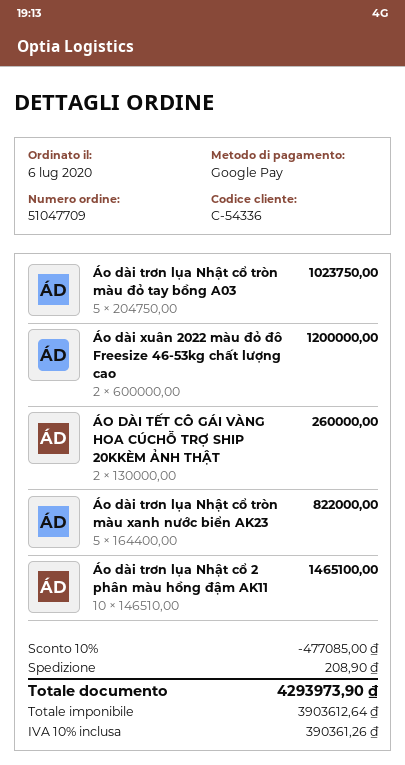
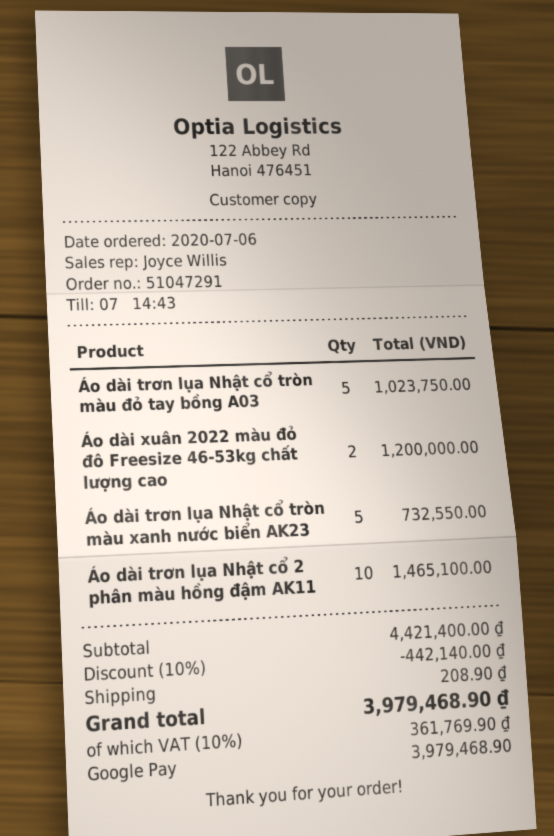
order number: 51047709 -> 51047291
ÁO DÀI TẾT CÔ GÁI VÀNG HOA CÚCHỖ TRỢ SHIP 20KKÈM ẢNH THẬT: 2 for 260000.00 -> none
Áo dài trơn lụa Nhật cổ tròn màu xanh nước biển AK23: 5 for 822000.00 -> 5 for 732550.00
discount: 10% = 477085.00 -> 10% = 442140.00
tax: 10% = 390361.26 -> 10% = 361769.90
total: 4293973.90 -> 3979468.90

